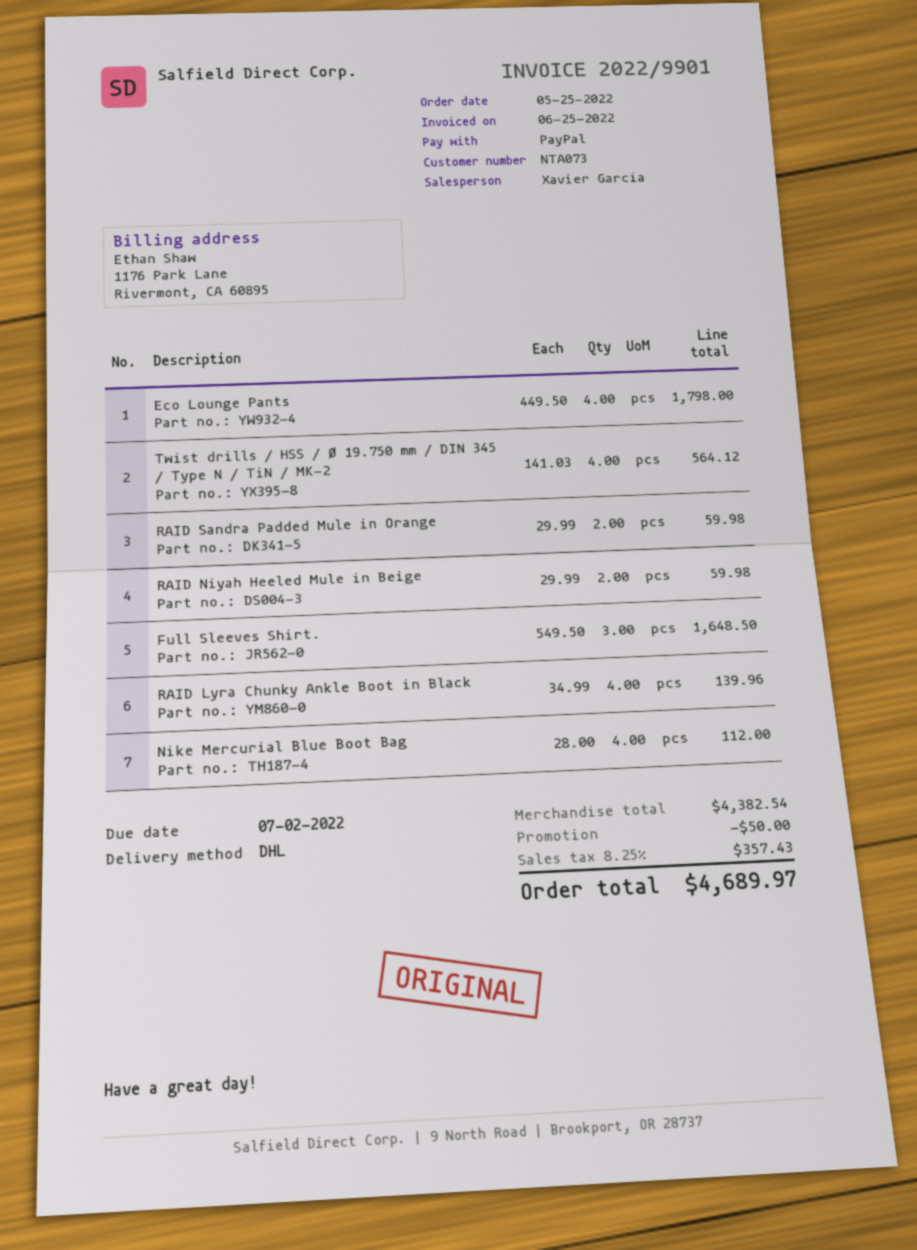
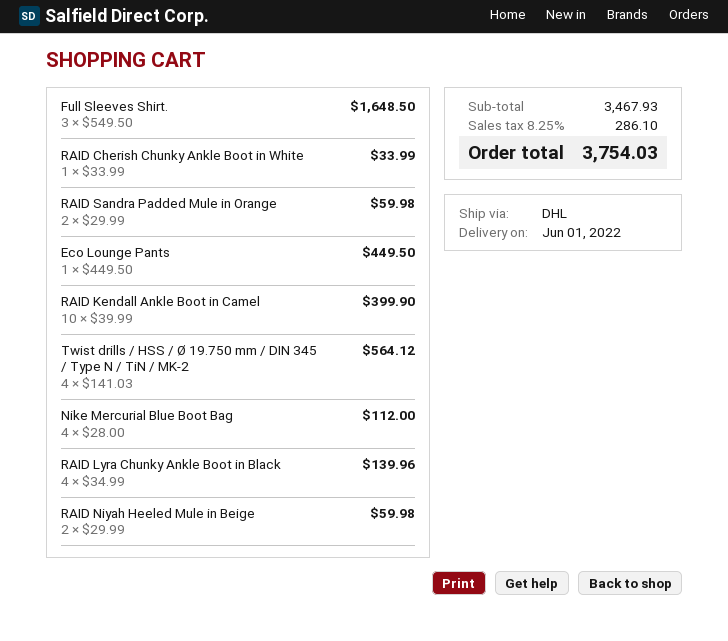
Eco Lounge Pants: 4 x 449.50 = 1798.00 -> 1 x 449.50 = 449.50
RAID Cherish Chunky Ankle Boot in White: none -> 1 x 33.99 = 33.99
RAID Kendall Ankle Boot in Camel: none -> 10 x 39.99 = 399.90
subtotal: 4382.54 -> 3467.93
discount: 50.00 -> none
tax: 8.25% = 357.43 -> 8.25% = 286.10
total: 4689.97 -> 3754.03

